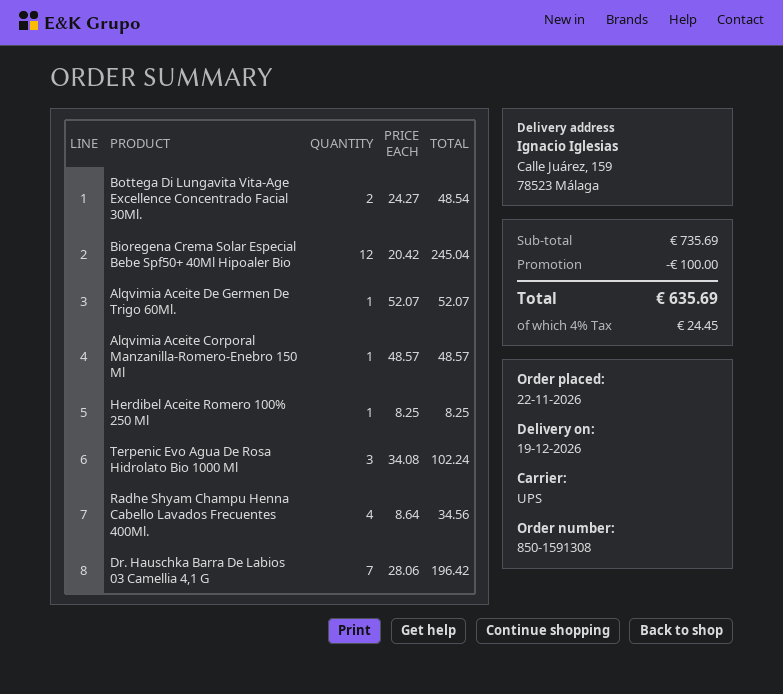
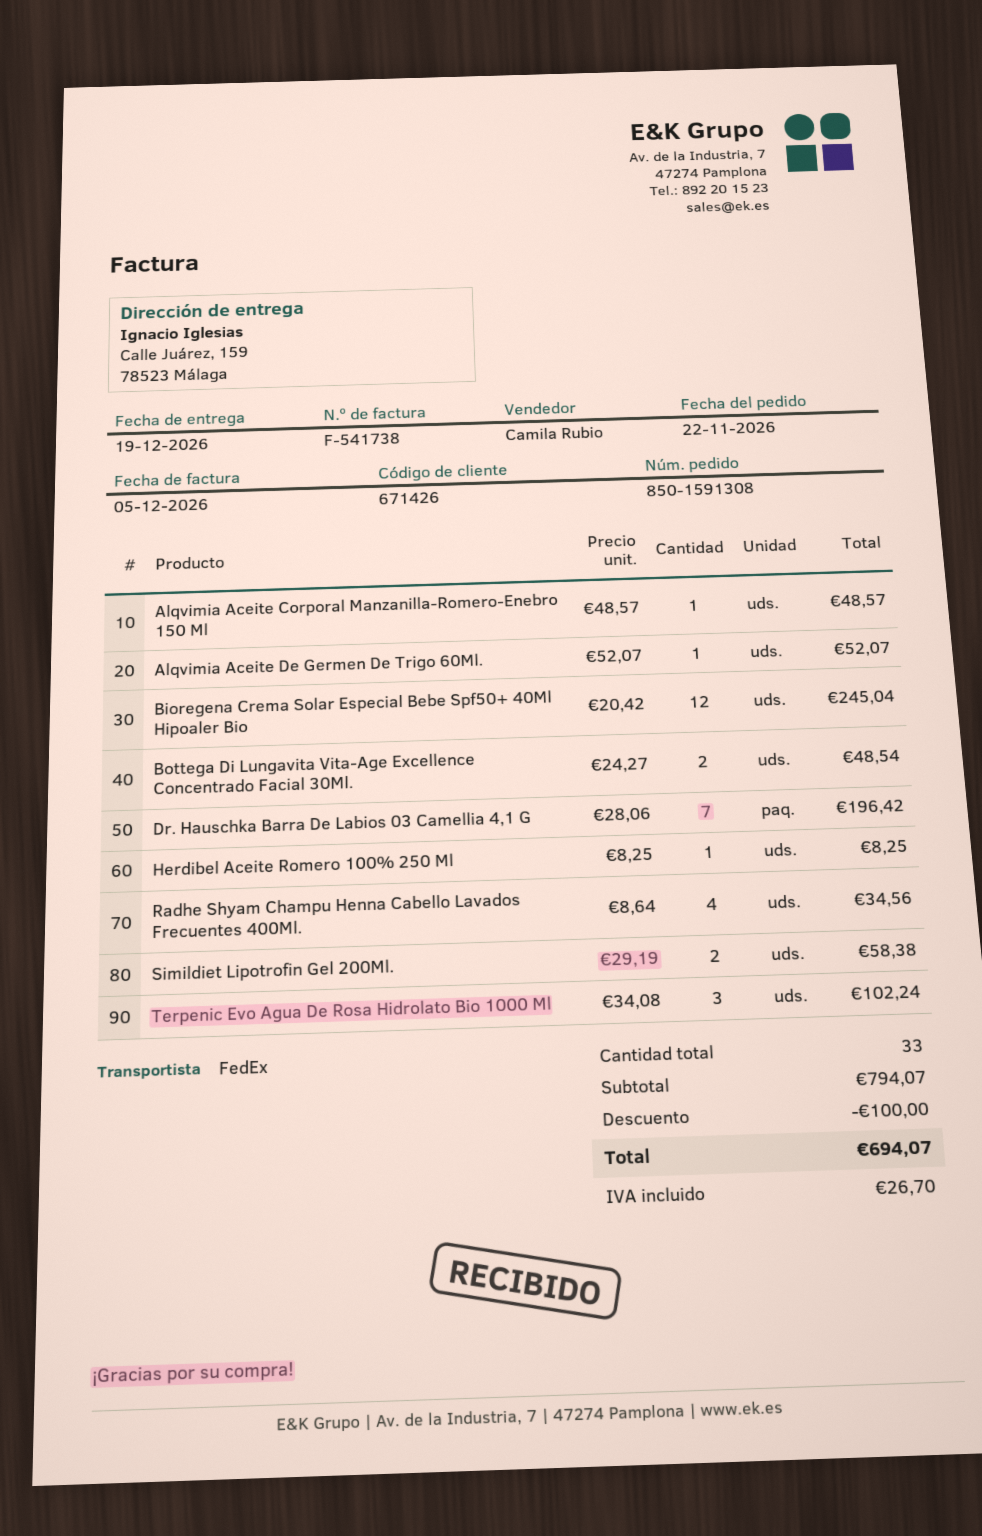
shipping method: UPS -> FedEx
Simildiet Lipotrofin Gel 200Ml.: none -> 2 x 29.19 = 58.38
subtotal: 735.69 -> 794.07
tax: 24.45 -> 26.70
total: 635.69 -> 694.07

